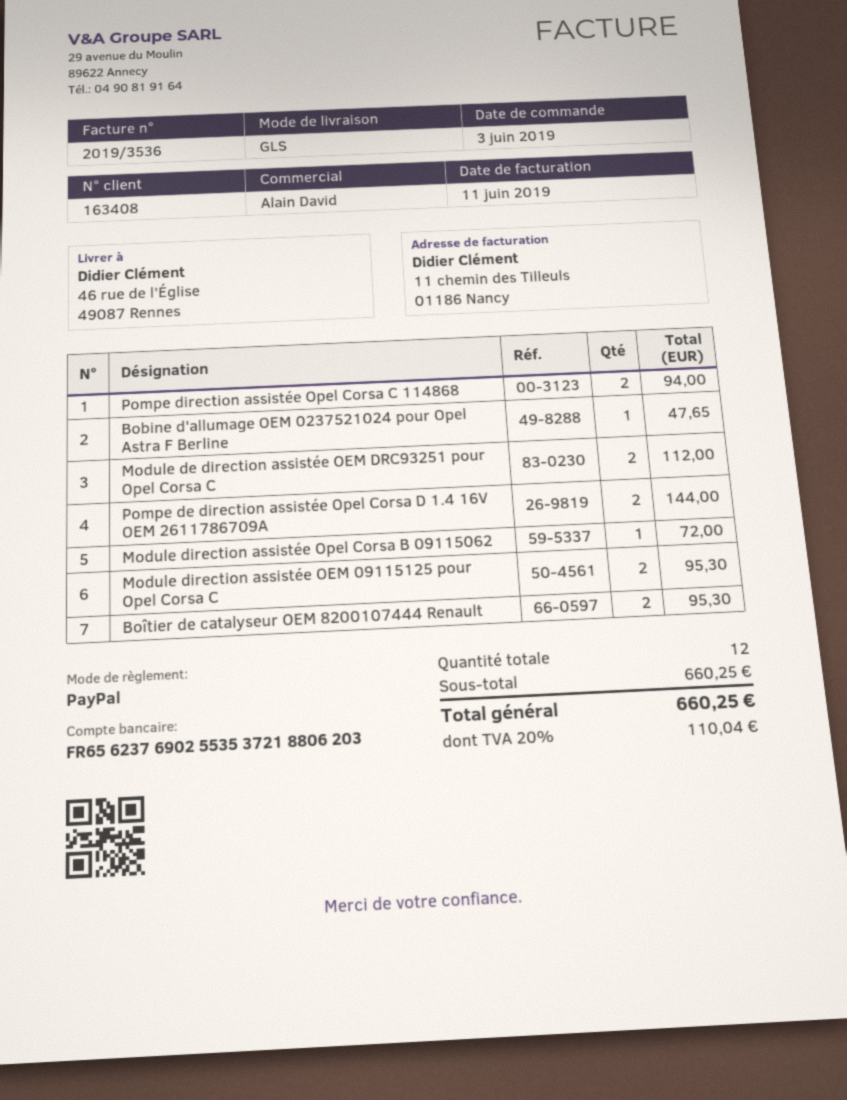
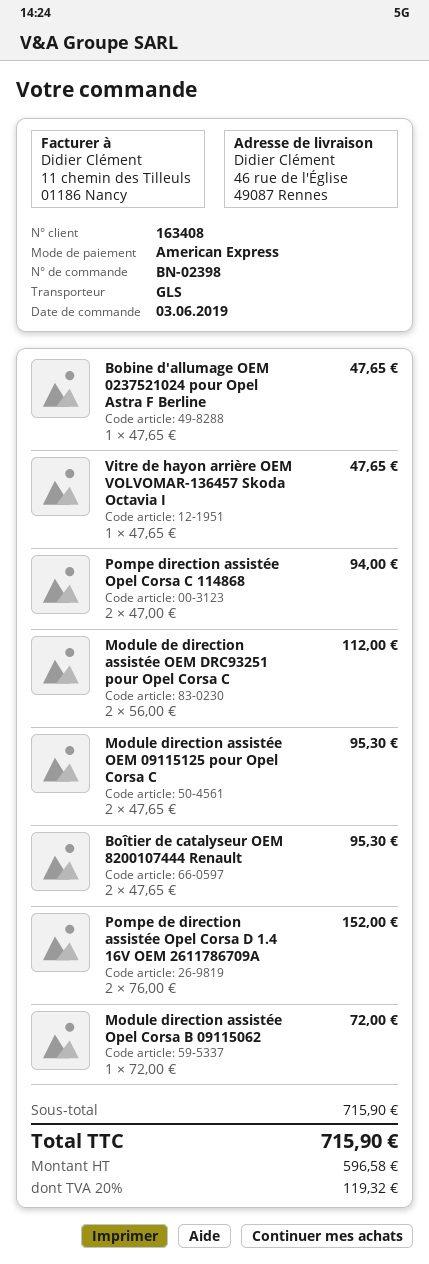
payment method: PayPal -> American Express
Pompe de direction assistée Opel Corsa D 1.4 16V OEM 2611786709A: 2 for 144.00 -> 2 for 152.00
Vitre de hayon arrière OEM VOLVOMAR-136457 Skoda Octavia I: none -> 1 for 47.65
subtotal: 660.25 -> 715.90
tax: 20% = 110.04 -> 20% = 119.32
total: 660.25 -> 715.90

